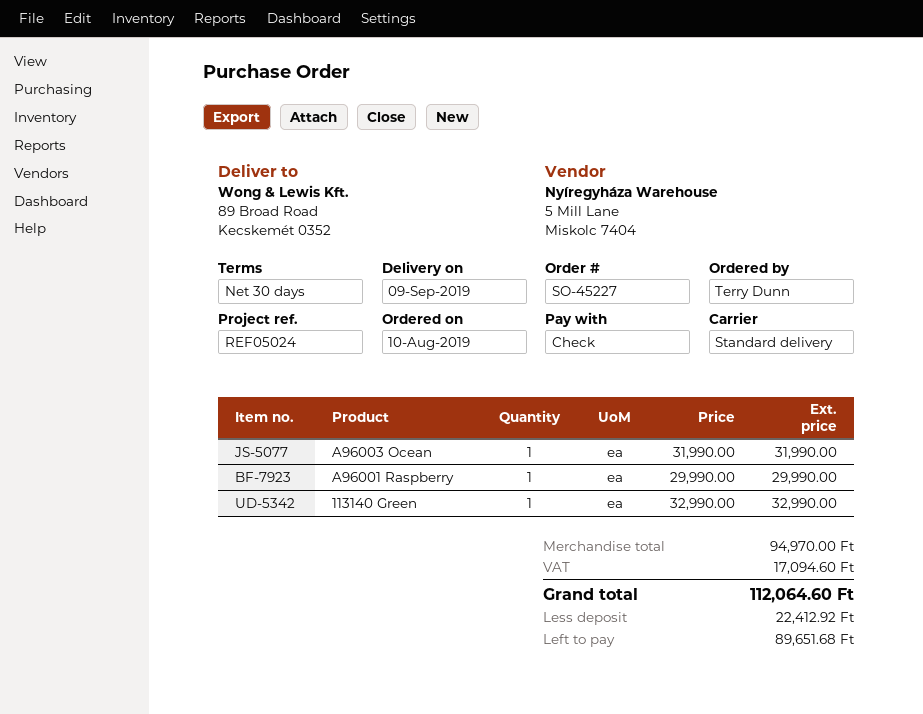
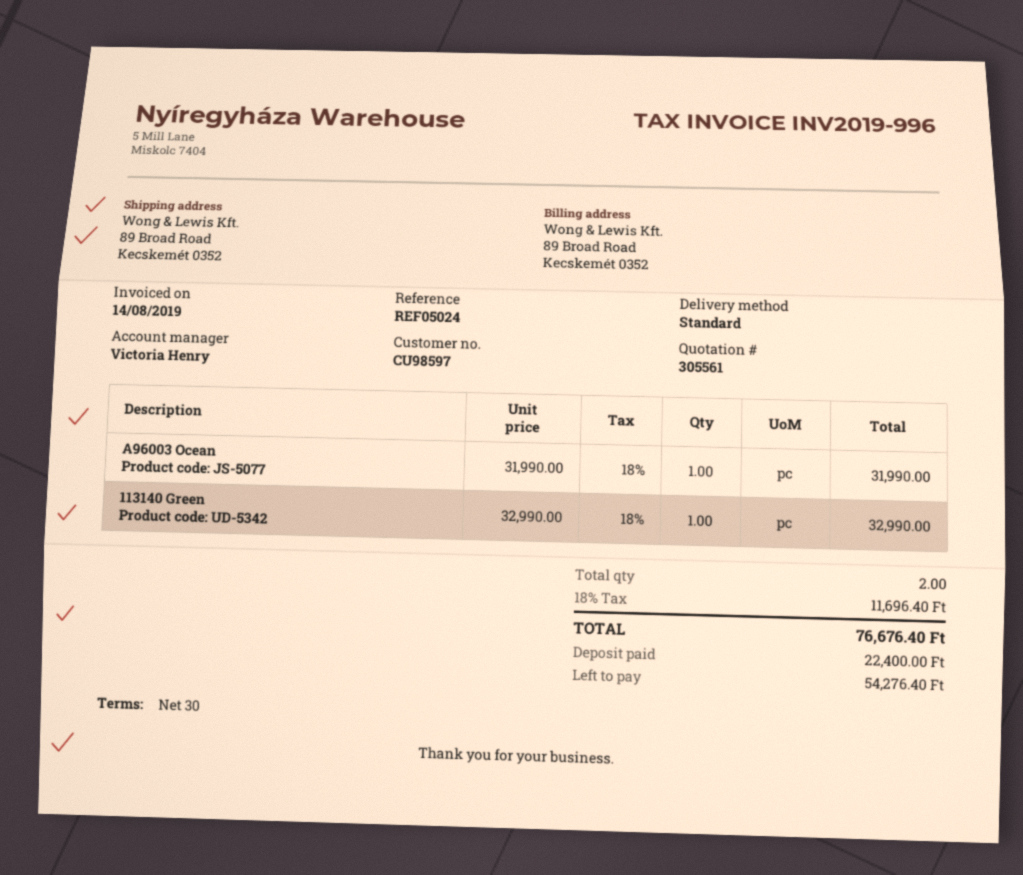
A96001 Raspberry: 1 x 29990.00 = 29990.00 -> none
tax: 17094.60 -> 11696.40
total: 112064.60 -> 76676.40
deposit: 22412.92 -> 22400.00
balance: 89651.68 -> 54276.40

